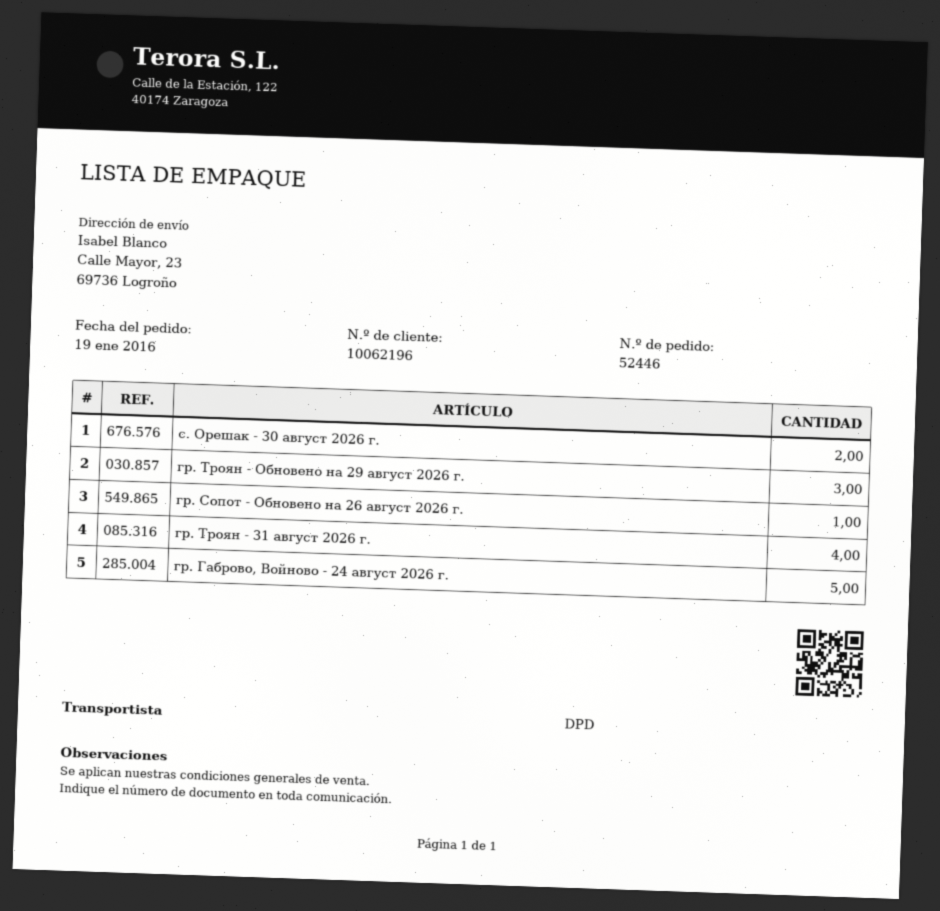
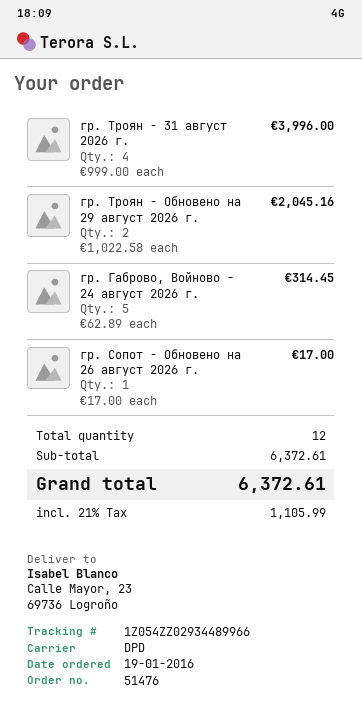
order number: 52446 -> 51476
с. Орешак - 30 август 2026 г.: 2 -> none
гр. Троян - Обновено на 29 август 2026 г.: 3 -> 2

